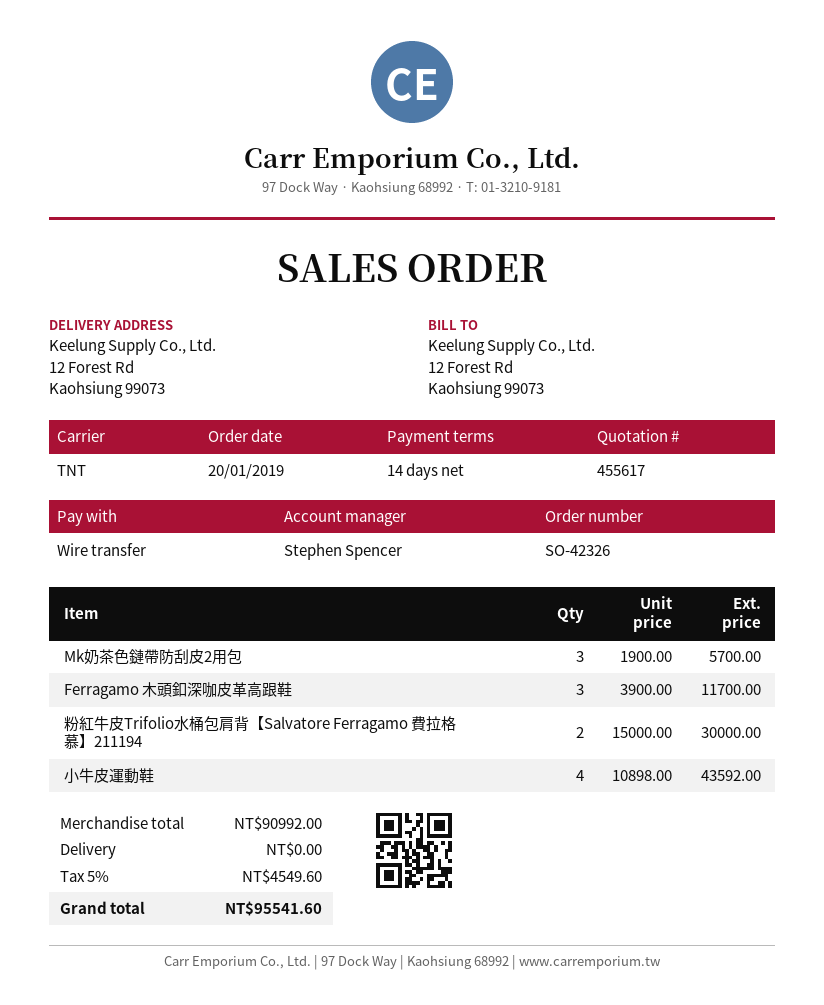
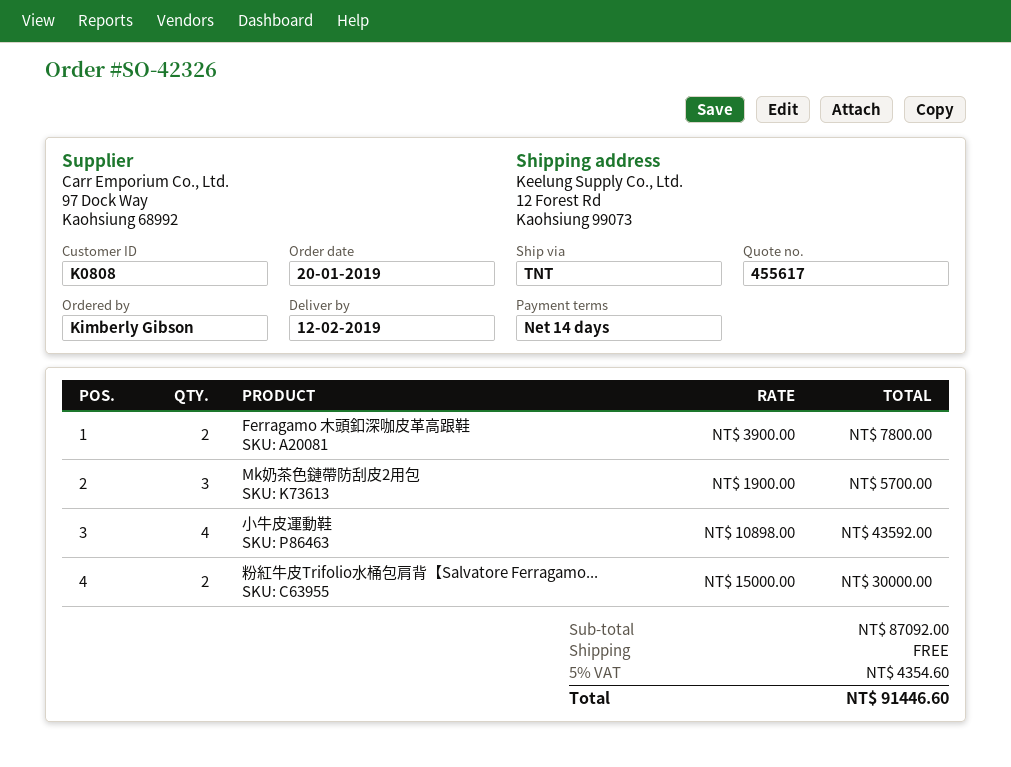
Ferragamo 木頭釦深咖皮革高跟鞋: 3 x 3900.00 = 11700.00 -> 2 x 3900.00 = 7800.00
subtotal: 90992.00 -> 87092.00
tax: 5% = 4549.60 -> 5% = 4354.60
total: 95541.60 -> 91446.60

